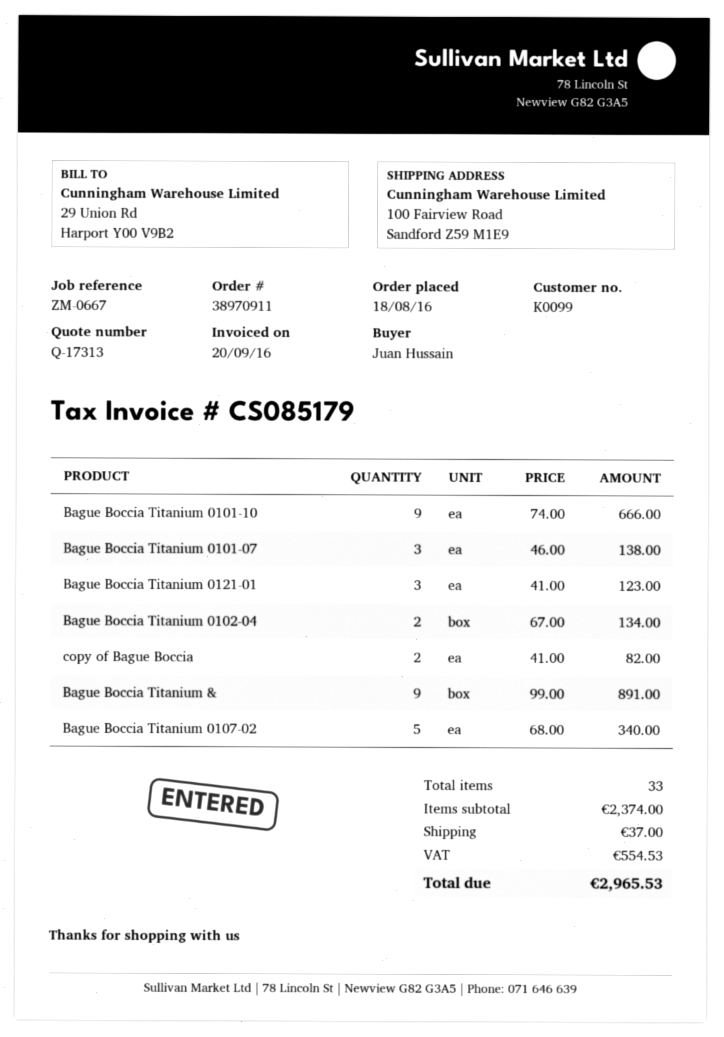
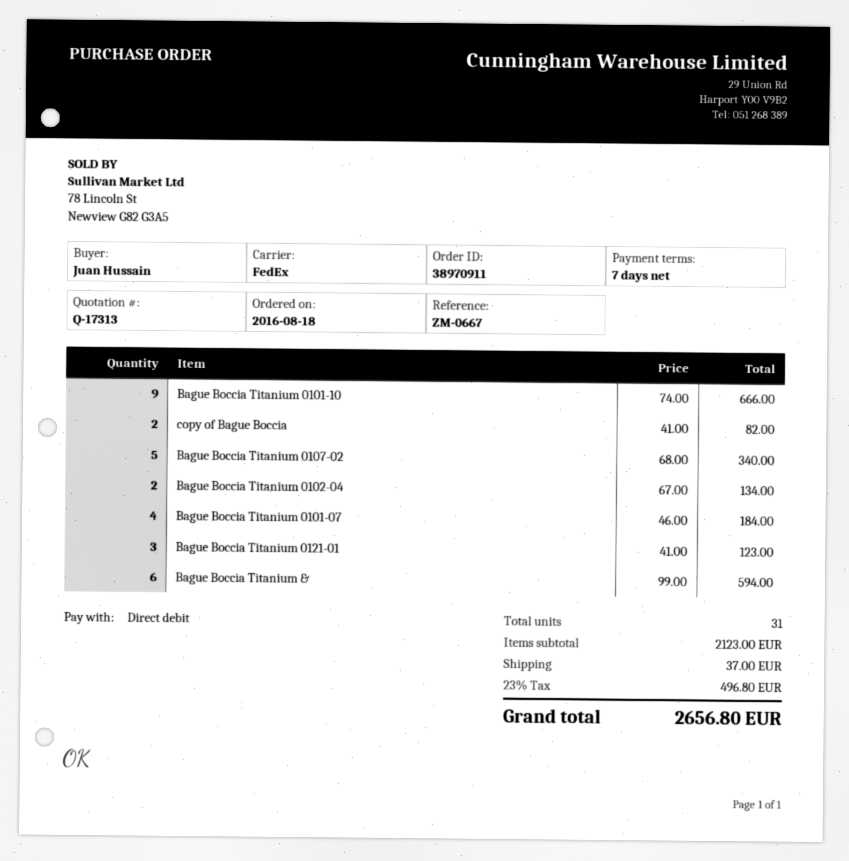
Bague Boccia Titanium 0101-07: 3 x 46.00 = 138.00 -> 4 x 46.00 = 184.00
Bague Boccia Titanium &: 9 x 99.00 = 891.00 -> 6 x 99.00 = 594.00
total quantity: 33 -> 31
subtotal: 2374.00 -> 2123.00
tax: 554.53 -> 496.80
total: 2965.53 -> 2656.80

